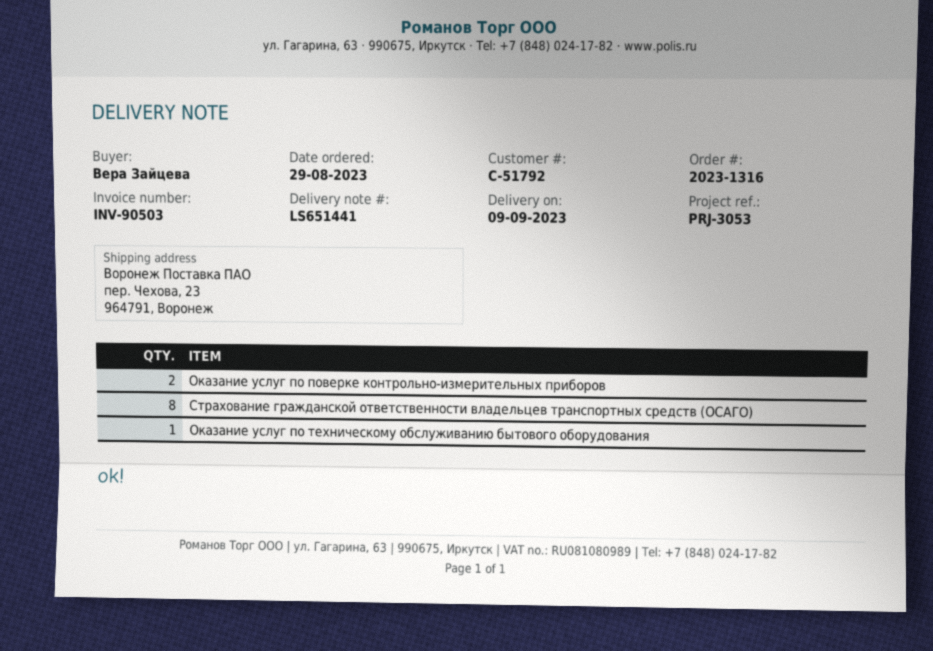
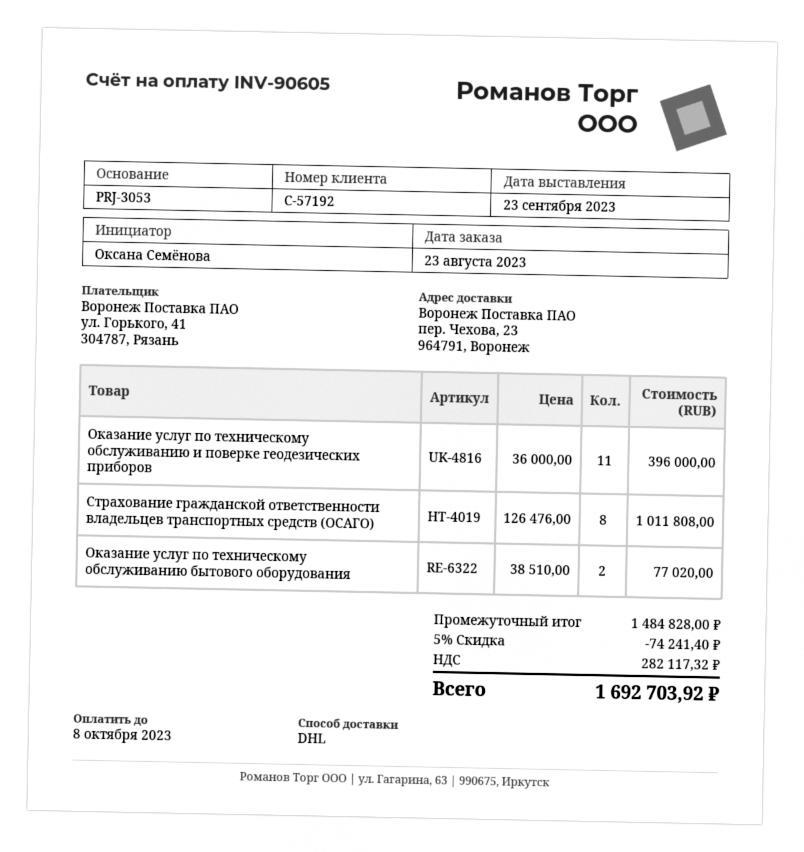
order date: 2023-08-29 -> 2023-08-23
invoice number: INV-90503 -> INV-90605
customer number: C-51792 -> C-57192
ordered by: Вера Зайцева -> Оксана Семёнова
Оказание услуг по поверке контрольно-измерительных приборов: 2 -> none
Оказание услуг по техническому обслуживанию бытового оборудования: 1 -> 2
Оказание услуг по техническому обслуживанию и поверке геодезических приборов: none -> 11

